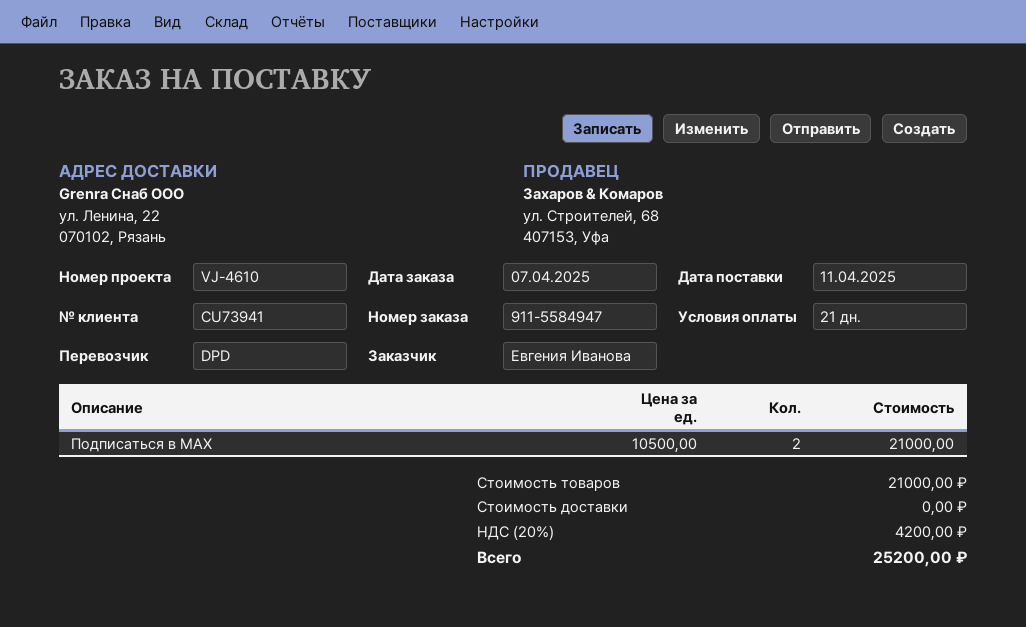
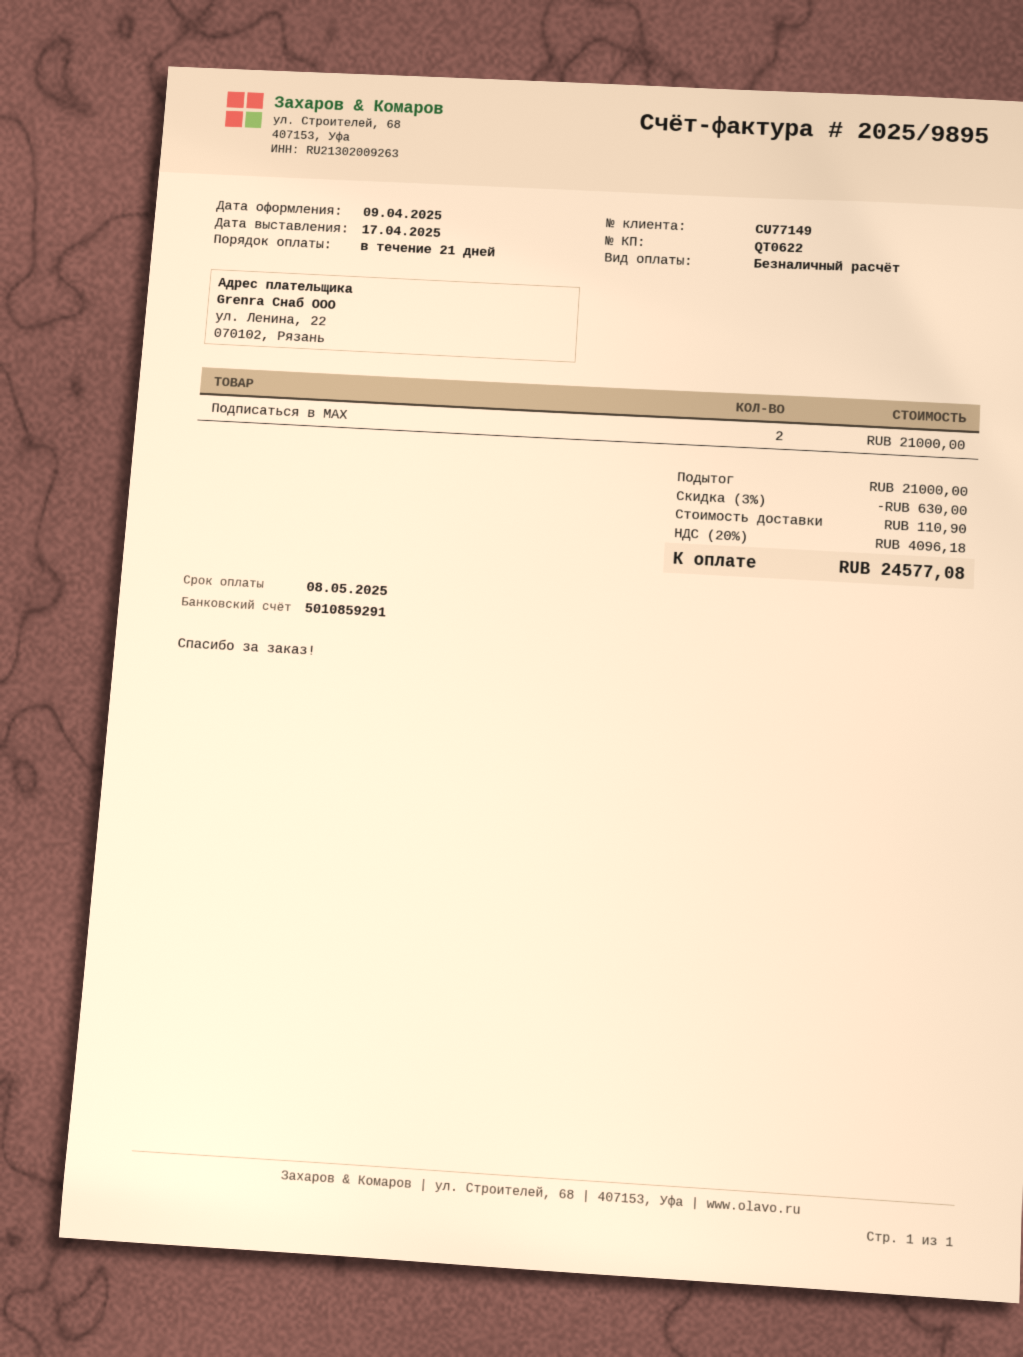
order date: 2025-04-07 -> 2025-04-09
customer number: CU73941 -> CU77149
discount: none -> 3% = 630.00
shipping: 0.00 -> 110.90
tax: 20% = 4200.00 -> 20% = 4096.18
total: 25200.00 -> 24577.08

